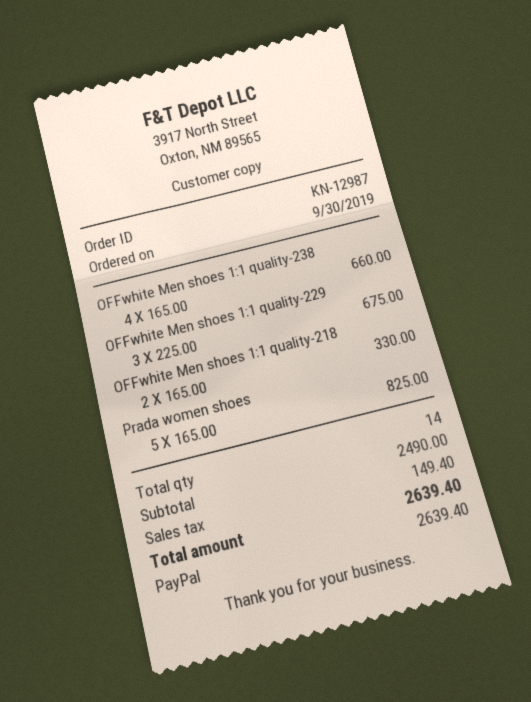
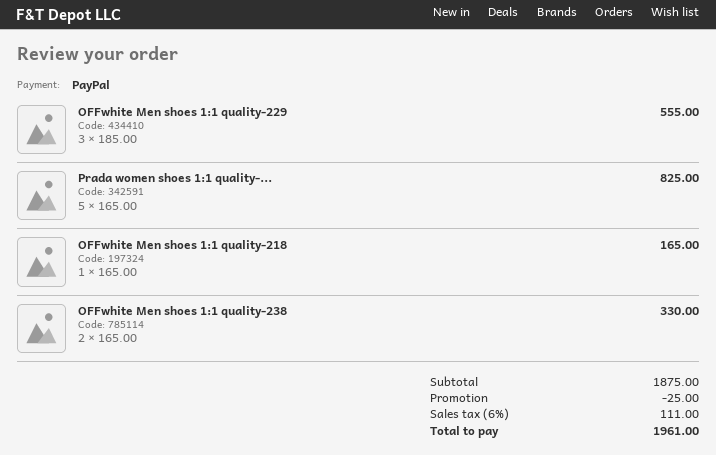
OFFwhite Men shoes 1:1 quality-238: 4 x 165.00 = 660.00 -> 2 x 165.00 = 330.00
OFFwhite Men shoes 1:1 quality-229: 3 x 225.00 = 675.00 -> 3 x 185.00 = 555.00
OFFwhite Men shoes 1:1 quality-218: 2 x 165.00 = 330.00 -> 1 x 165.00 = 165.00
subtotal: 2490.00 -> 1875.00
discount: none -> 25.00
tax: 149.40 -> 111.00
total: 2639.40 -> 1961.00

